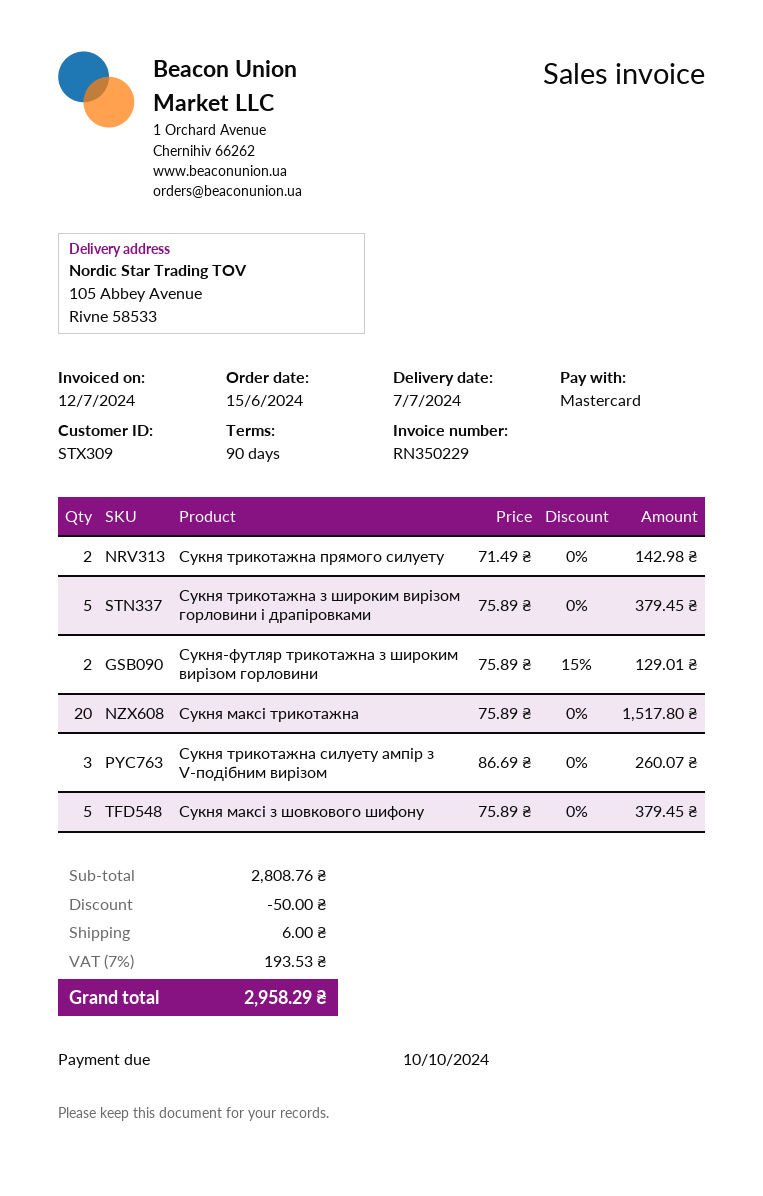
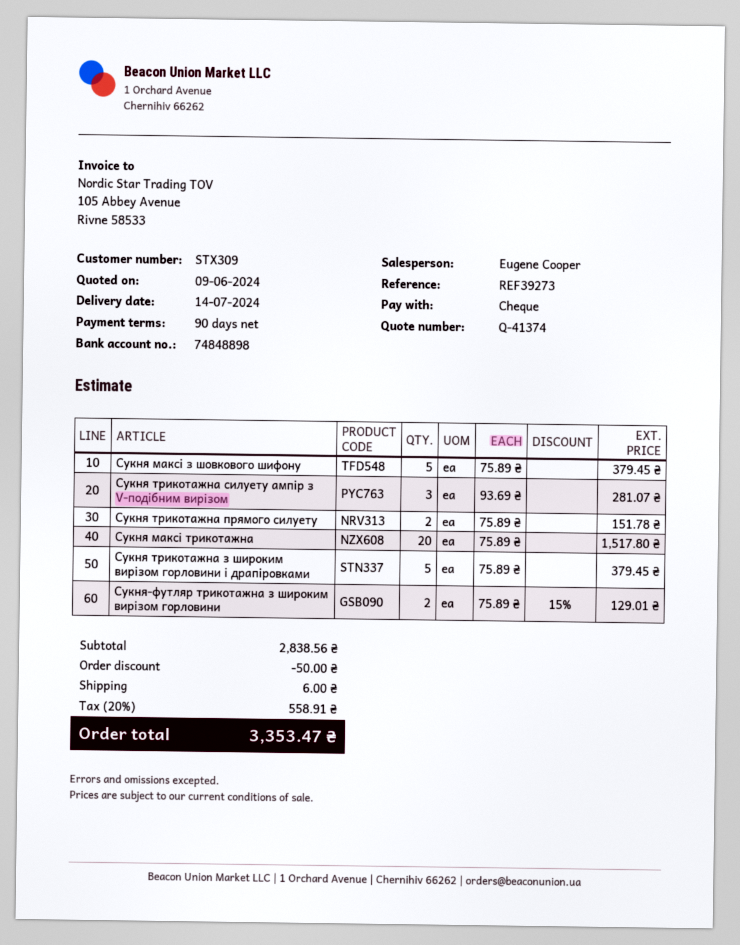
delivery date: 2024-07-07 -> 2024-07-14
payment method: Mastercard -> cheque
Сукня трикотажна прямого силуету: 2 x 71.49 = 142.98 -> 2 x 75.89 = 151.78
Сукня трикотажна силуету ампір з V-подібним вирізом: 3 x 86.69 = 260.07 -> 3 x 93.69 = 281.07
subtotal: 2808.76 -> 2838.56
tax: 7% = 193.53 -> 20% = 558.91
total: 2958.29 -> 3353.47

